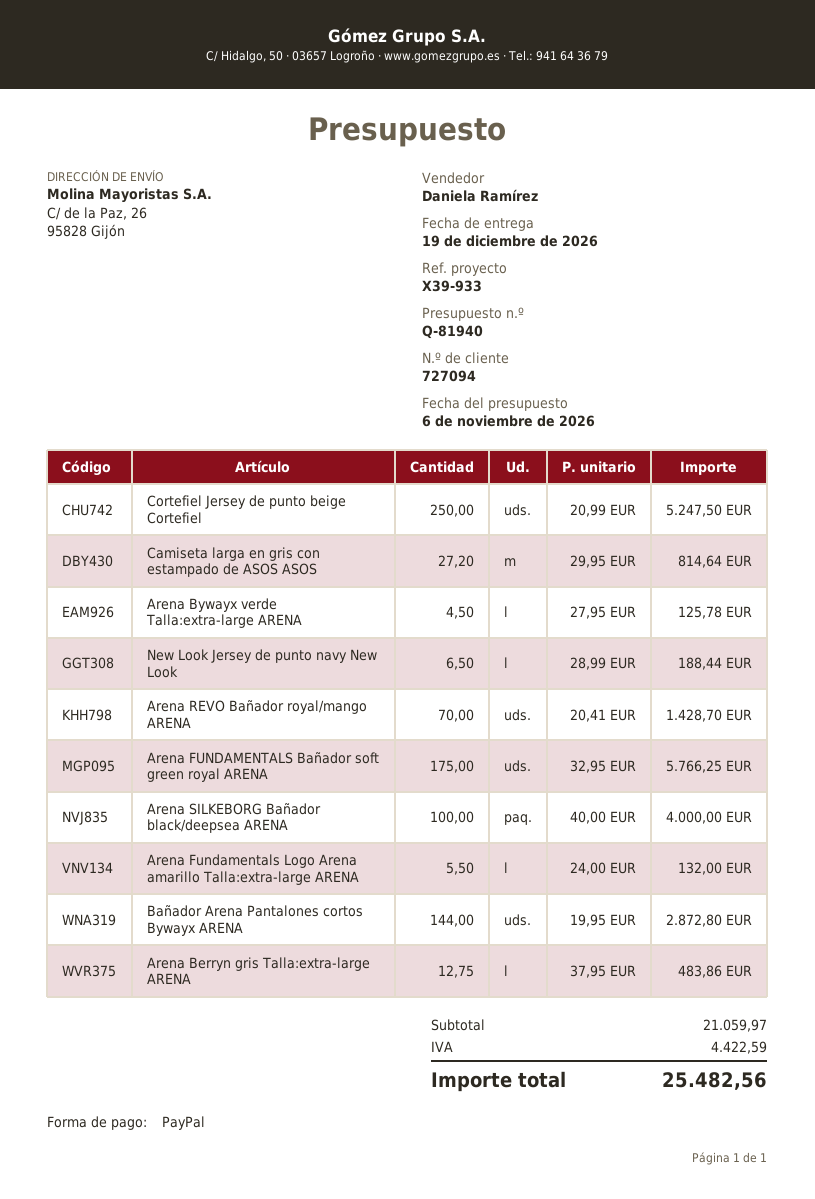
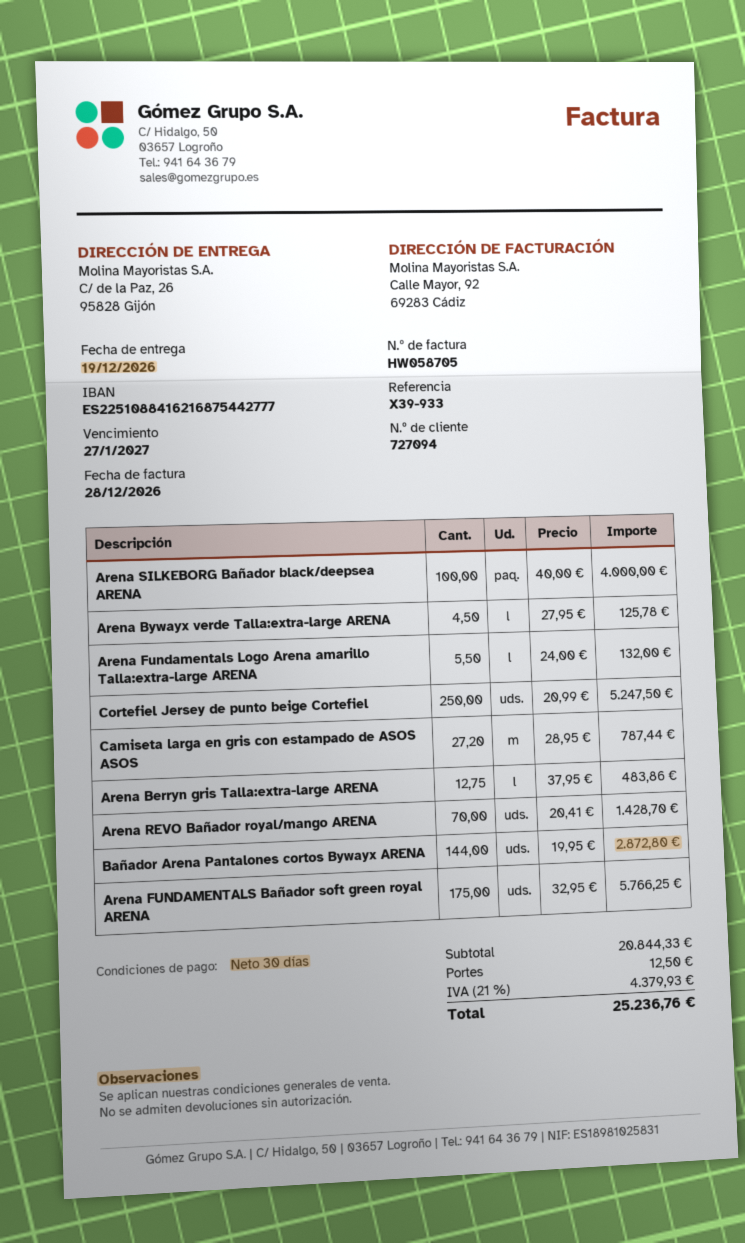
Camiseta larga en gris con estampado de ASOS ASOS: 27.2 x 29.95 = 814.64 -> 27.2 x 28.95 = 787.44
New Look Jersey de punto navy New Look: 6.5 x 28.99 = 188.44 -> none
subtotal: 21059.97 -> 20844.33
shipping: none -> 12.50
tax: 4422.59 -> 4379.93
total: 25482.56 -> 25236.76

